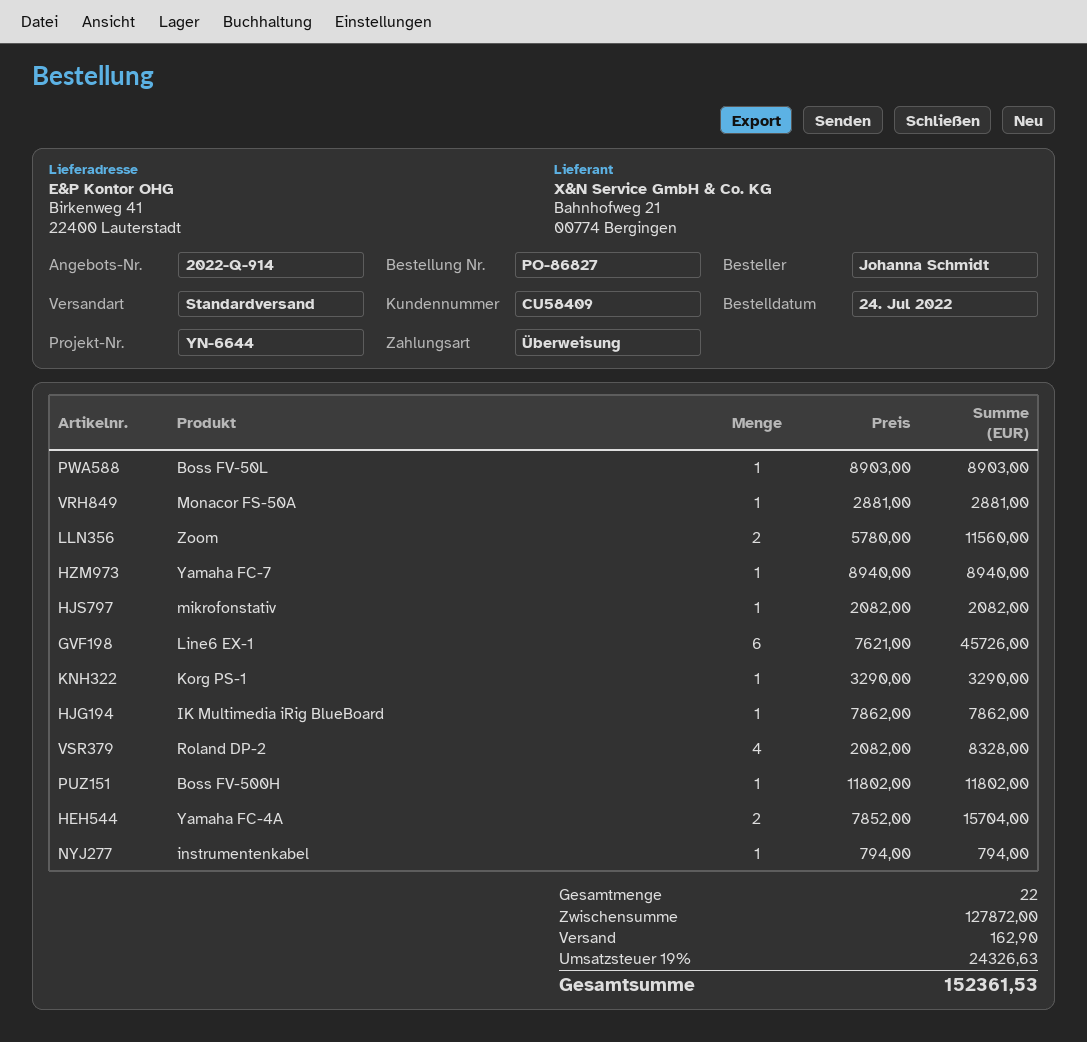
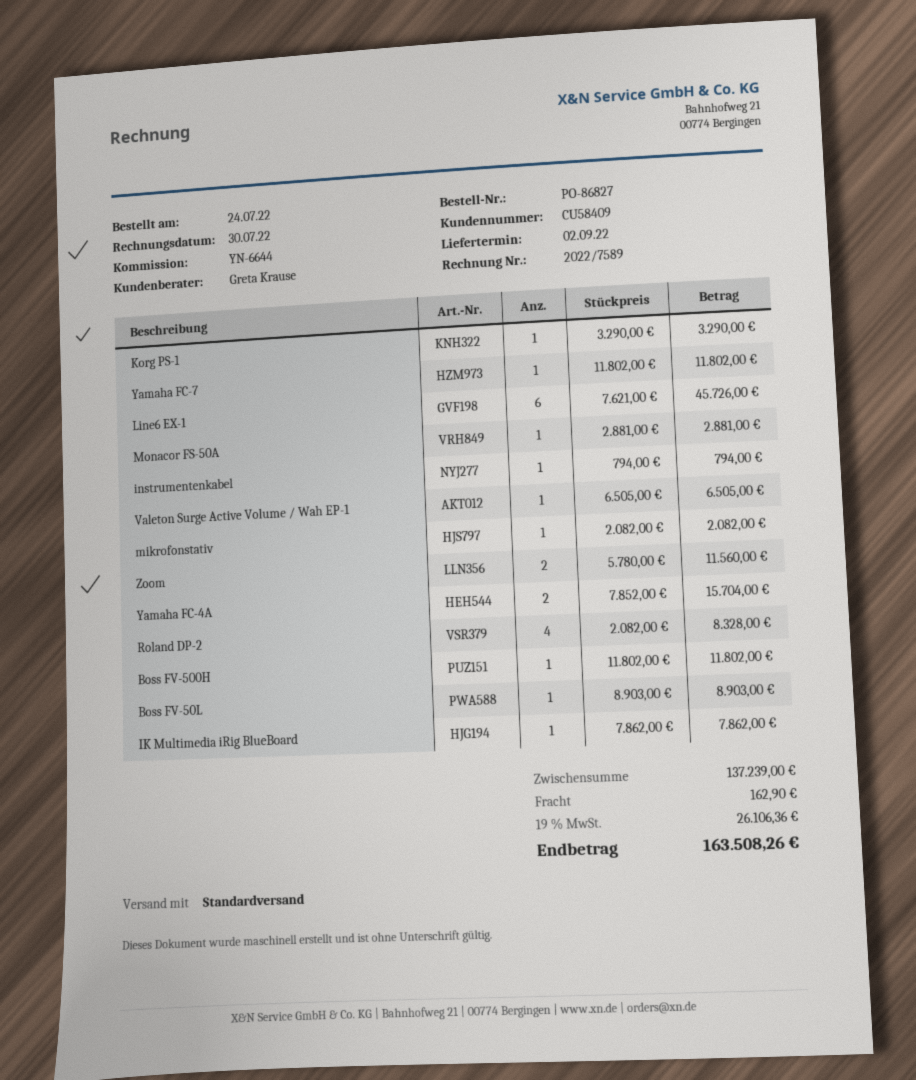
Yamaha FC-7: 1 x 8940.00 = 8940.00 -> 1 x 11802.00 = 11802.00
Valeton Surge Active Volume / Wah EP-1: none -> 1 x 6505.00 = 6505.00
subtotal: 127872.00 -> 137239.00
tax: 19% = 24326.63 -> 19% = 26106.36
total: 152361.53 -> 163508.26

